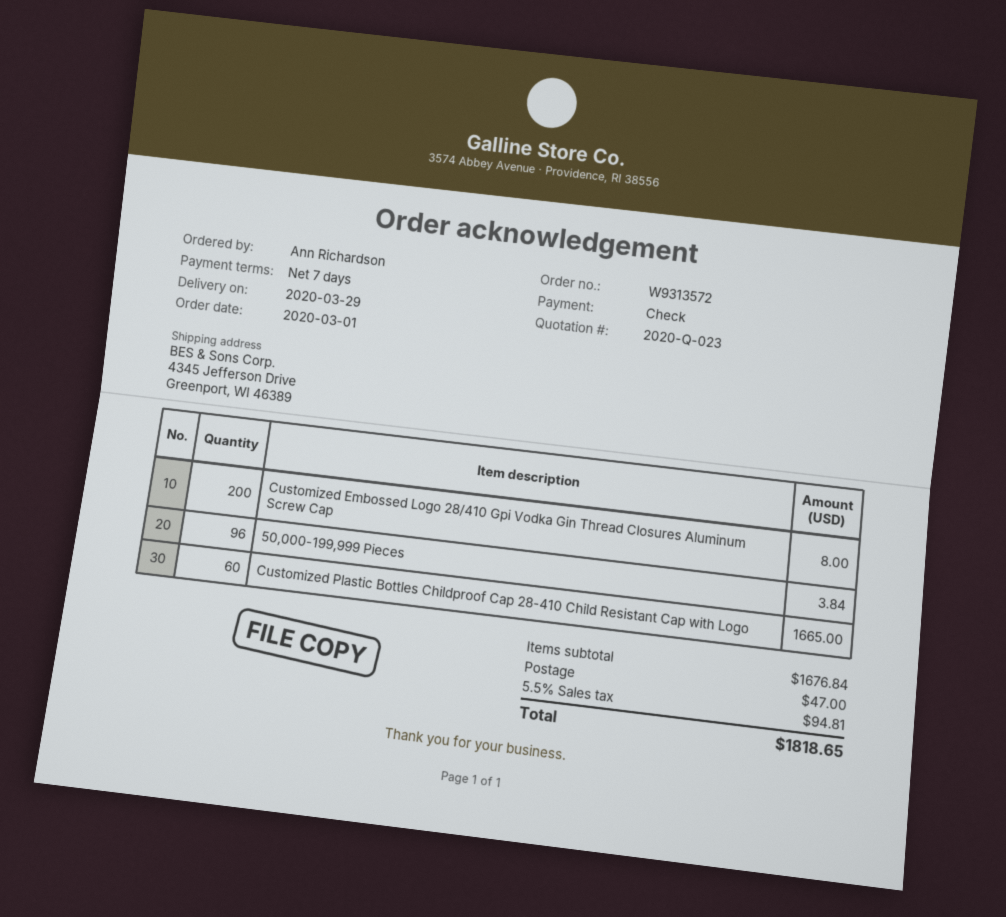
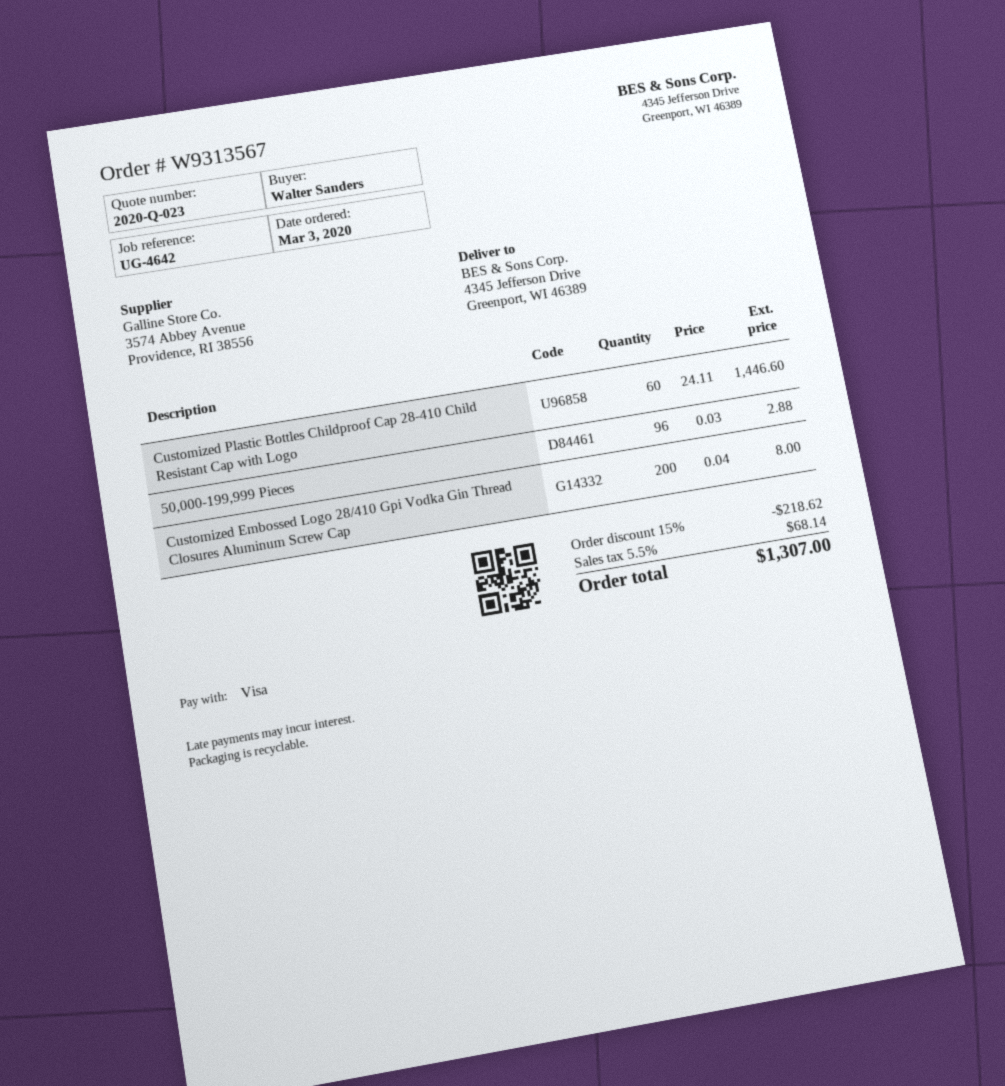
order number: W9313572 -> W9313567
order date: 2020-03-01 -> 2020-03-03
ordered by: Ann Richardson -> Walter Sanders
payment method: cheque -> Visa
50,000-199,999 Pieces: 96 for 3.84 -> 96 for 2.88
Customized Plastic Bottles Childproof Cap 28-410 Child Resistant Cap with Logo: 60 for 1665.00 -> 60 for 1446.60
discount: none -> 15% = 218.62
shipping: 47.00 -> none
tax: 5.5% = 94.81 -> 5.5% = 68.14
total: 1818.65 -> 1307.00

